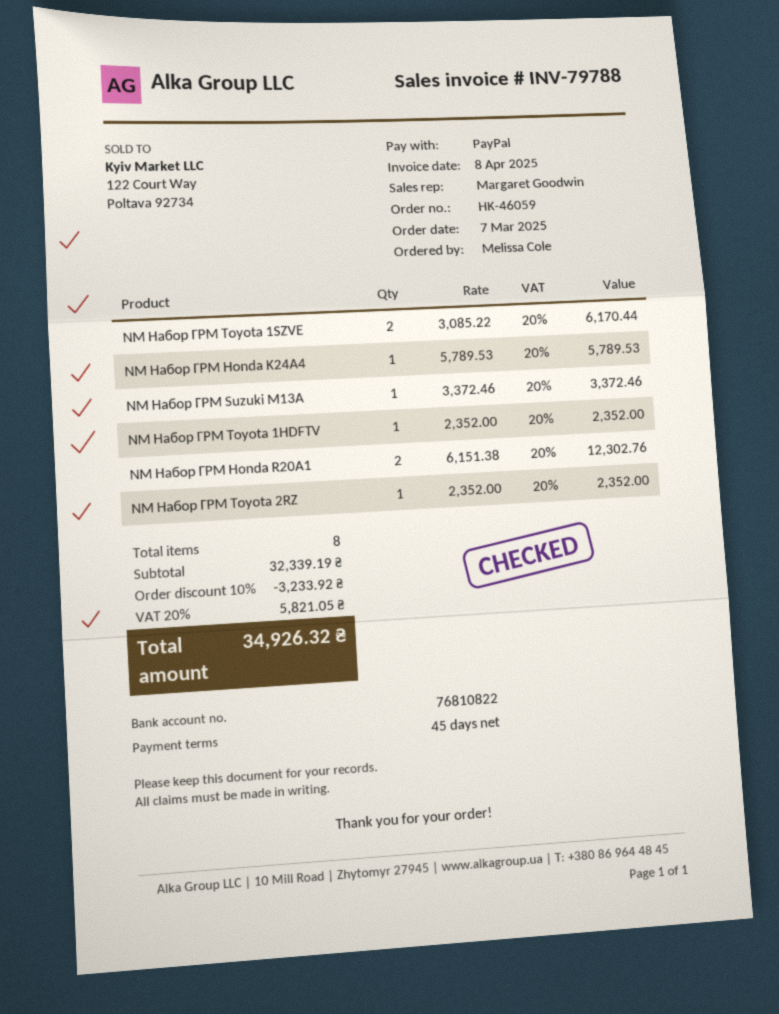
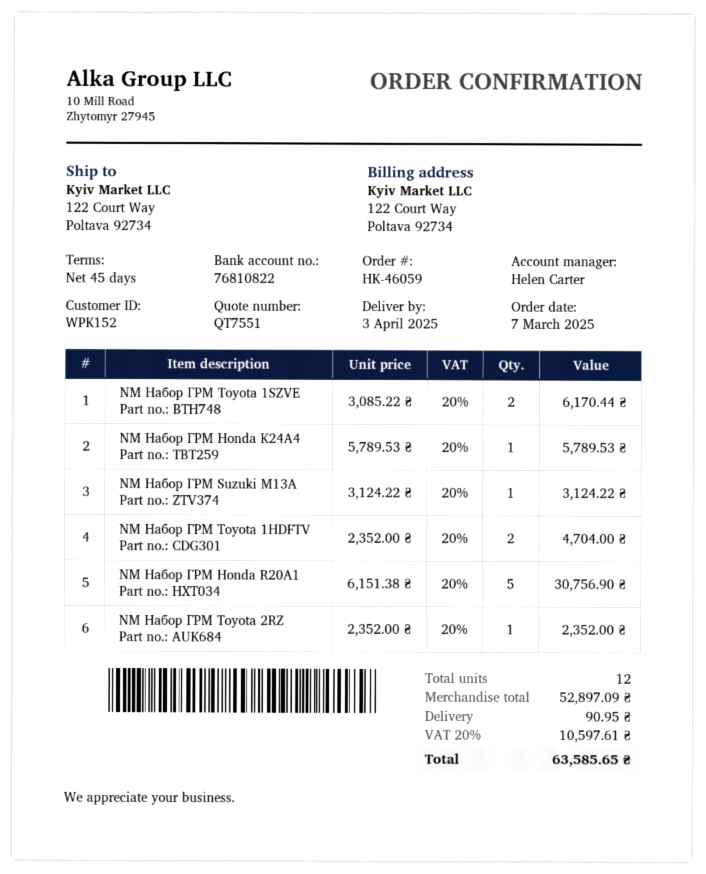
sales rep: Margaret Goodwin -> Helen Carter
NM Набор ГРМ Suzuki M13A: 1 x 3372.46 = 3372.46 -> 1 x 3124.22 = 3124.22
NM Набор ГРМ Toyota 1HDFTV: 1 x 2352.00 = 2352.00 -> 2 x 2352.00 = 4704.00
NM Набор ГРМ Honda R20A1: 2 x 6151.38 = 12302.76 -> 5 x 6151.38 = 30756.90
total quantity: 8 -> 12
subtotal: 32339.19 -> 52897.09
discount: 10% = 3233.92 -> none
shipping: none -> 90.95
tax: 20% = 5821.05 -> 20% = 10597.61
total: 34926.32 -> 63585.65

